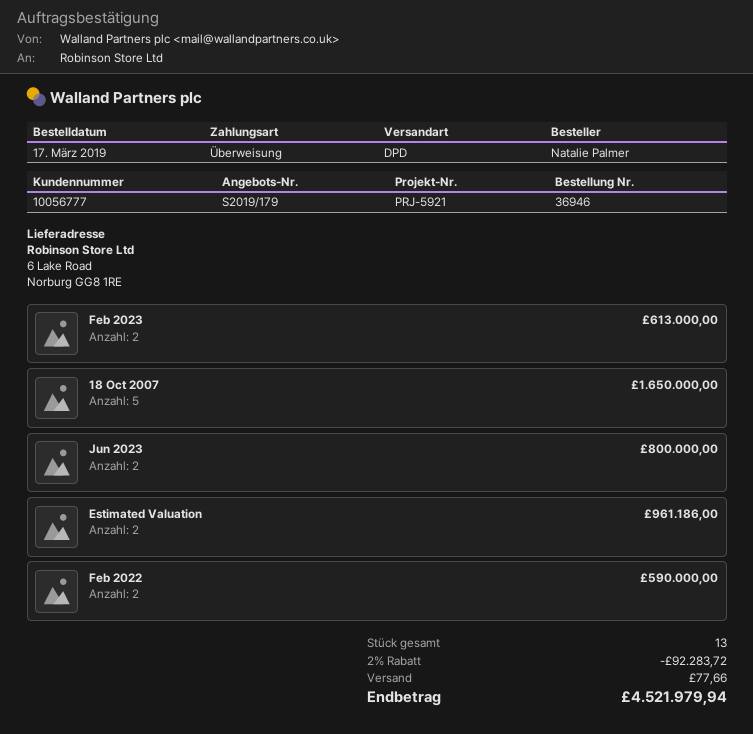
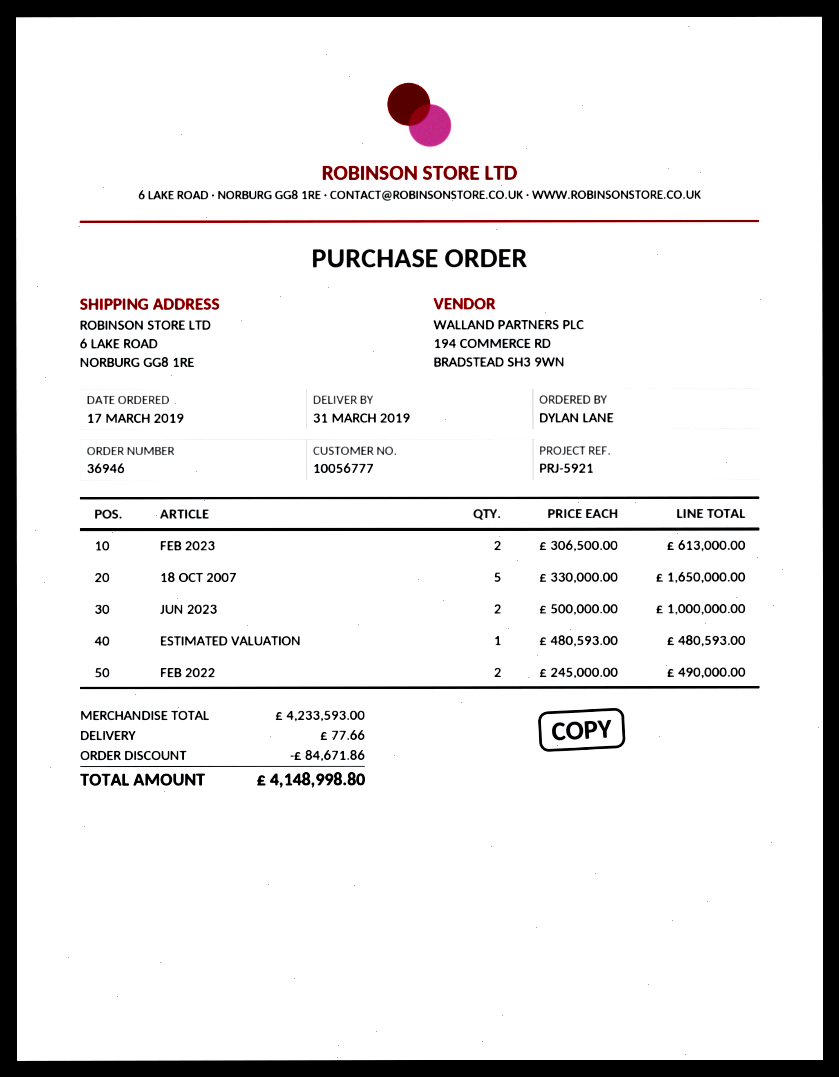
ordered by: Natalie Palmer -> DYLAN LANE
Jun 2023: 2 for 800000.00 -> 2 for 1000000.00
Estimated Valuation: 2 for 961186.00 -> 1 for 480593.00
Feb 2022: 2 for 590000.00 -> 2 for 490000.00
discount: 92283.72 -> 84671.86
total: 4521979.94 -> 4148998.80

